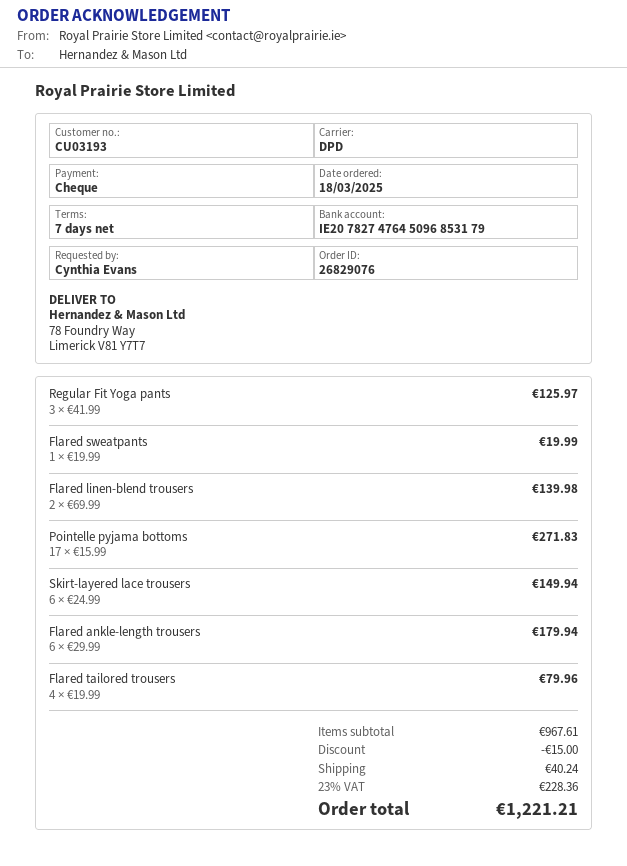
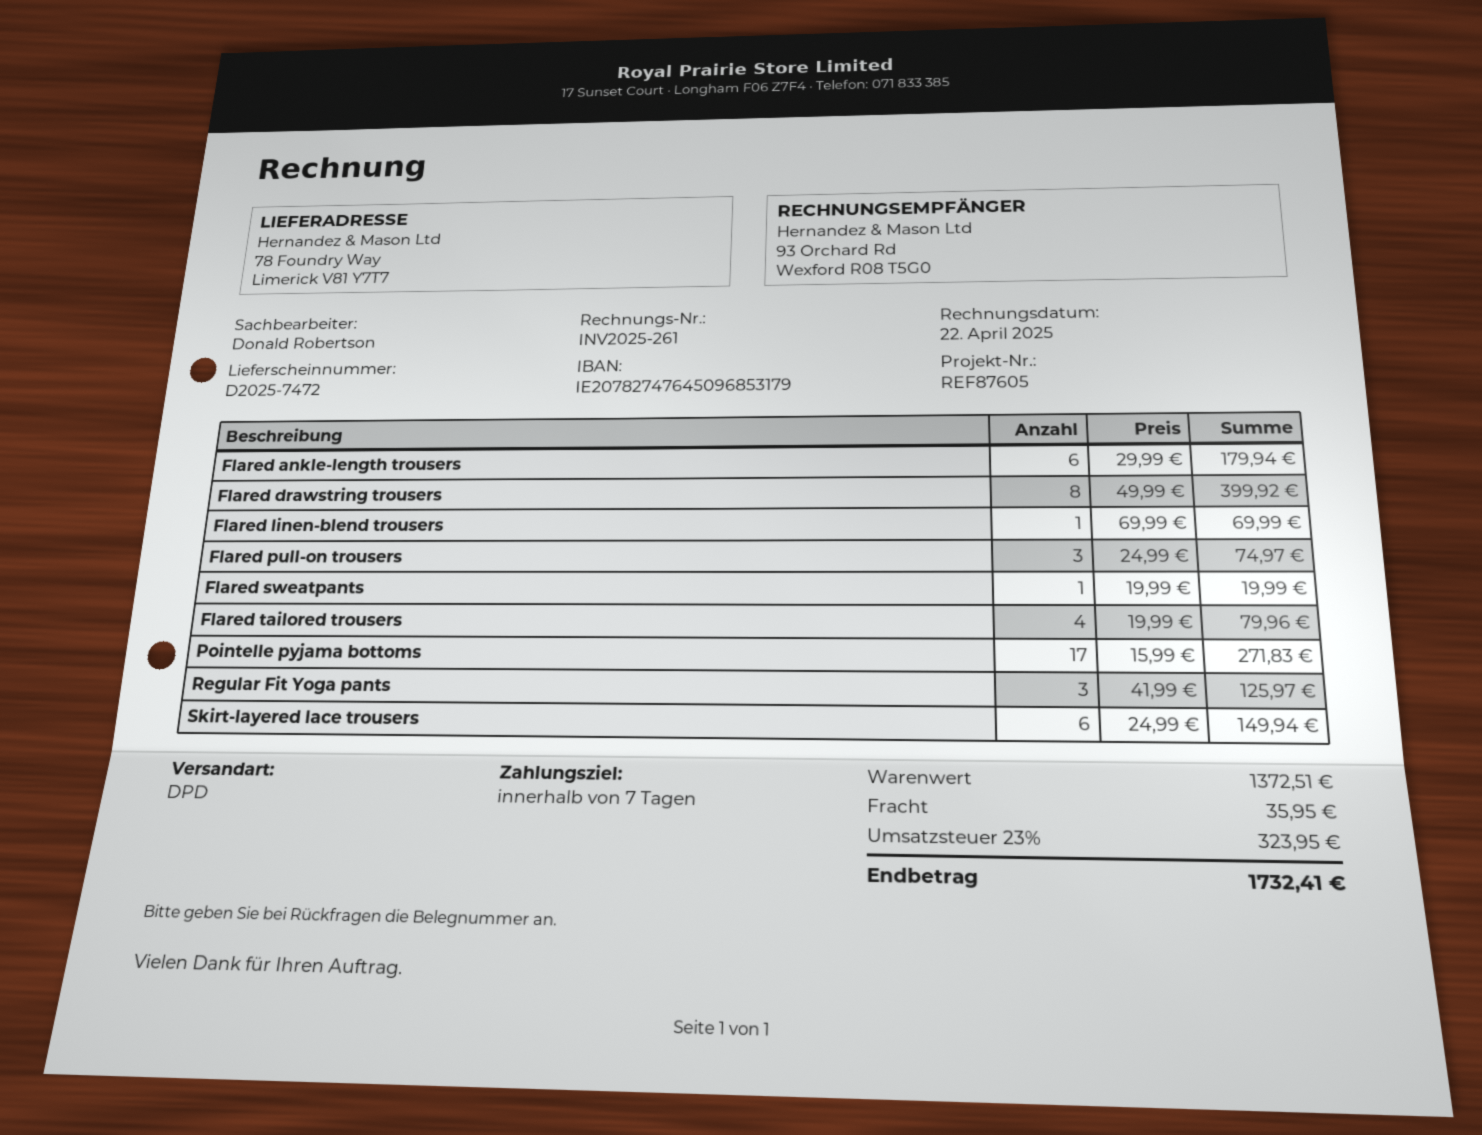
Flared linen-blend trousers: 2 x 69.99 = 139.98 -> 1 x 69.99 = 69.99
Flared drawstring trousers: none -> 8 x 49.99 = 399.92
Flared pull-on trousers: none -> 3 x 24.99 = 74.97
subtotal: 967.61 -> 1372.51
discount: 15.00 -> none
shipping: 40.24 -> 35.95
tax: 23% = 228.36 -> 23% = 323.95
total: 1221.21 -> 1732.41

